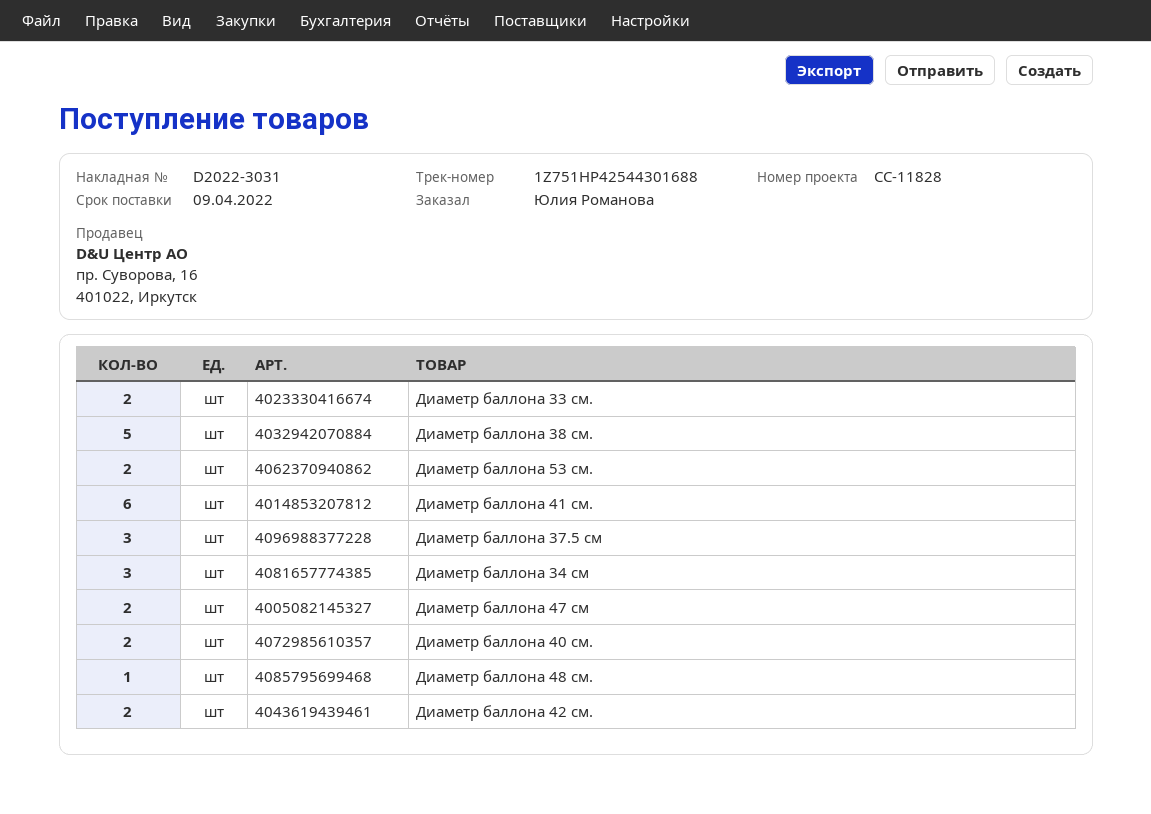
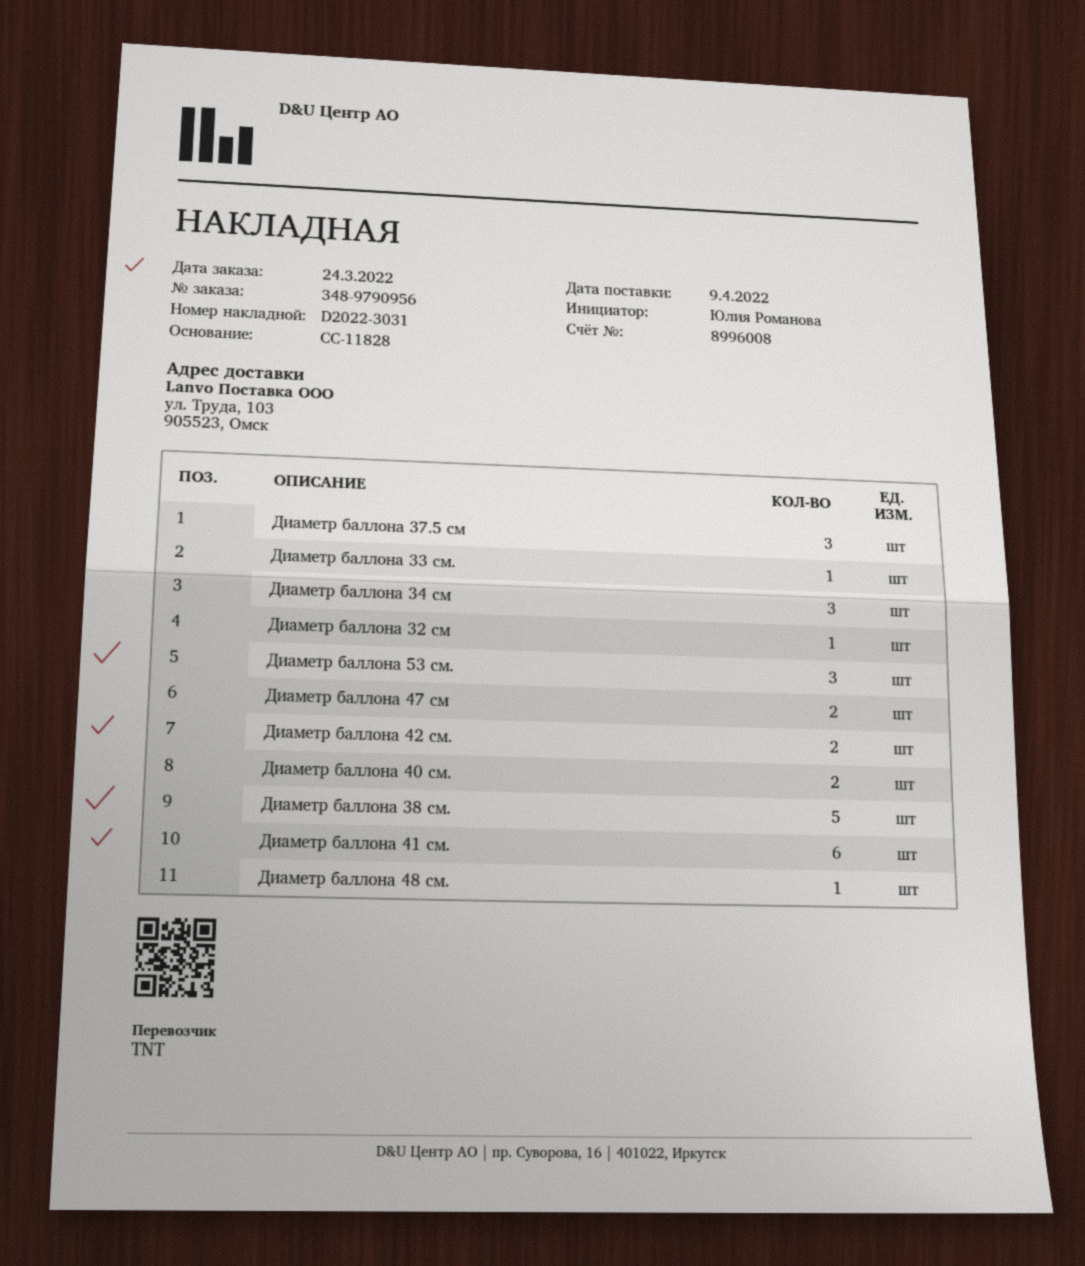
Диаметр баллона 33 см.: 2 -> 1
Диаметр баллона 53 см.: 2 -> 3
Диаметр баллона 32 см: none -> 1

